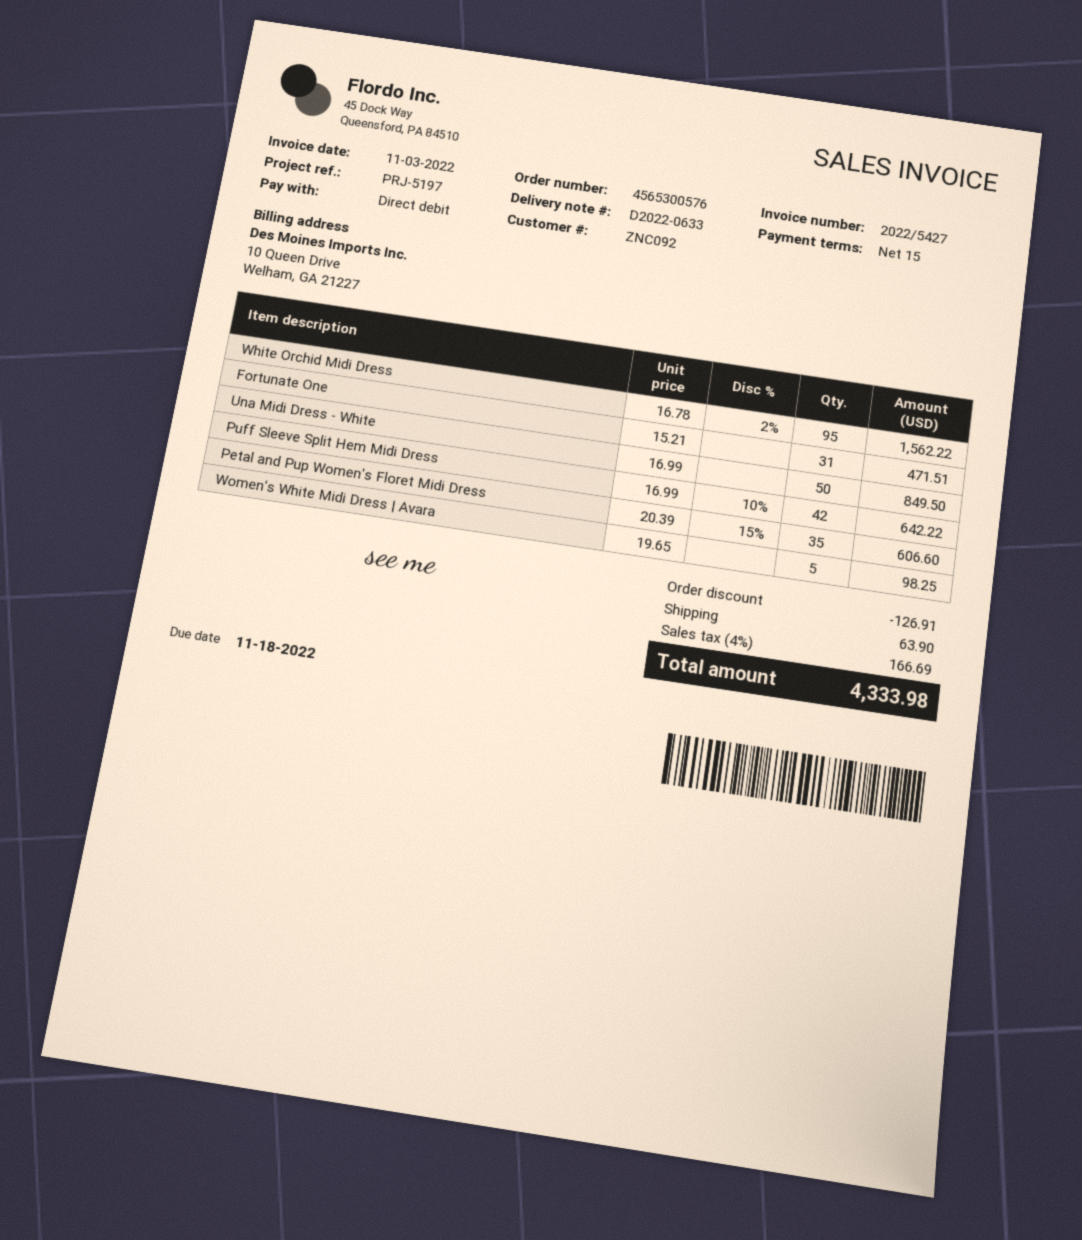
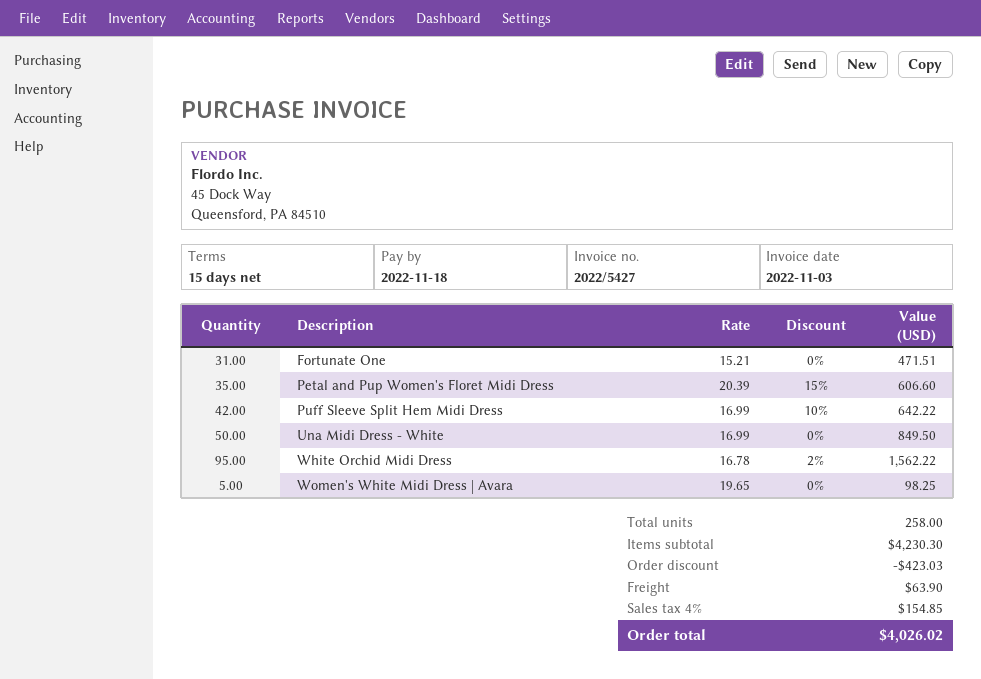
discount: 126.91 -> 423.03
tax: 4% = 166.69 -> 4% = 154.85
total: 4333.98 -> 4026.02

